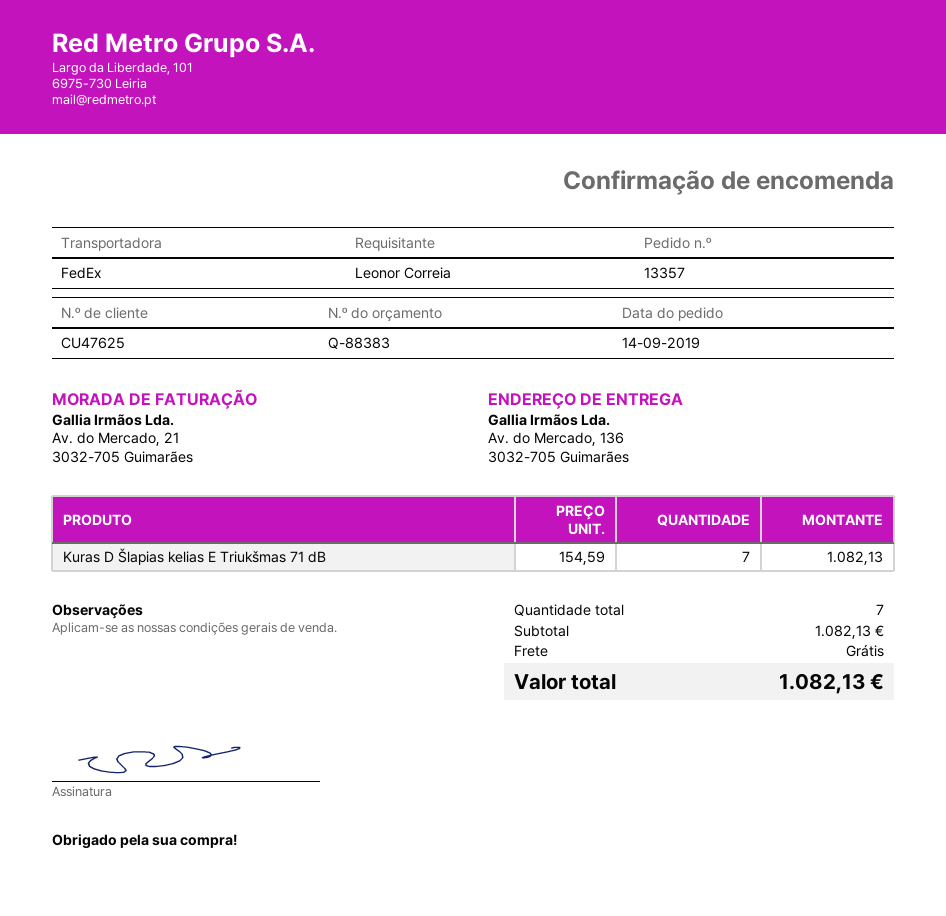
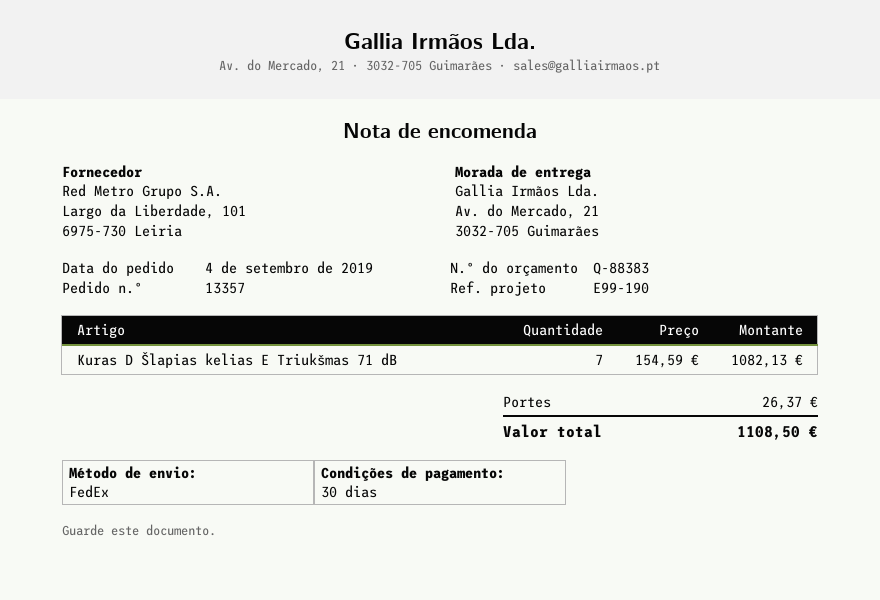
order date: 2019-09-14 -> 2019-09-04
ship to: Av. do Mercado, 136, 3032-705 Guimarães -> Av. do Mercado, 21, 3032-705 Guimarães
shipping: 0.00 -> 26.37
total: 1082.13 -> 1108.50

